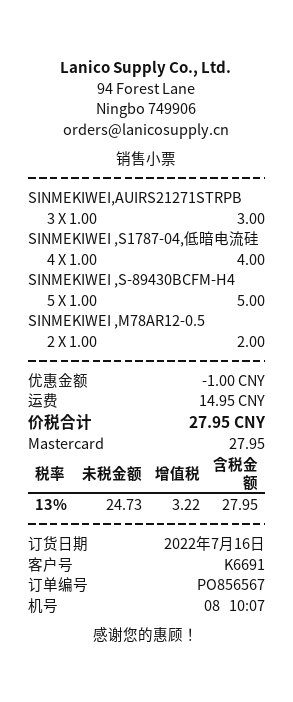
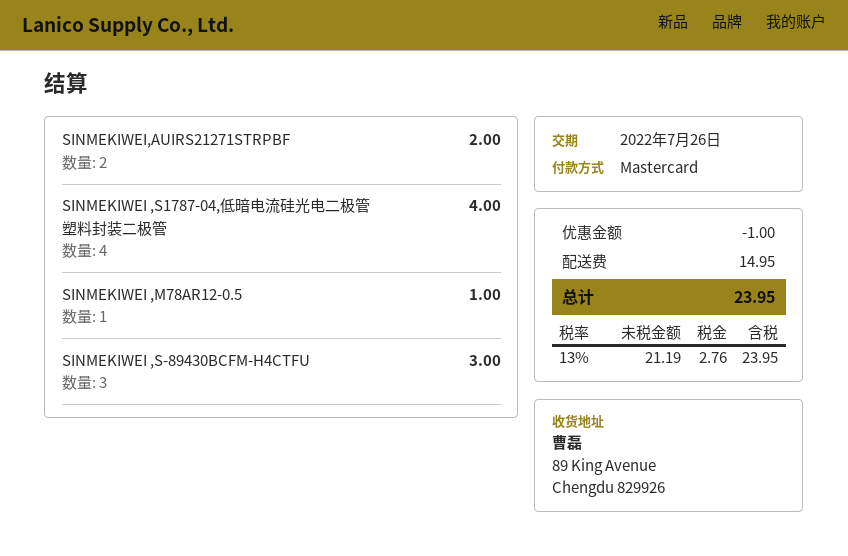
SINMEKIWEI,AUIRS21271STRPB: 3 for 3.00 -> 2 for 2.00
SINMEKIWEI ,S-89430BCFM-H4: 5 for 5.00 -> 3 for 3.00
SINMEKIWEI ,M78AR12-0.5: 2 for 2.00 -> 1 for 1.00
net: 24.73 -> 21.19
tax: 13% = 3.22 -> 13% = 2.76
total: 27.95 -> 23.95

